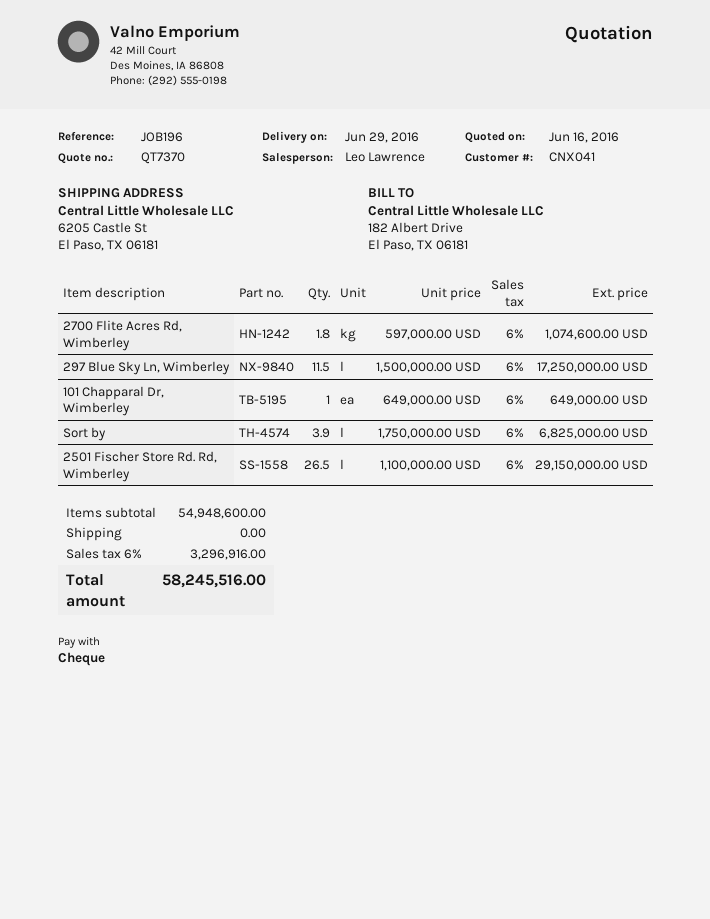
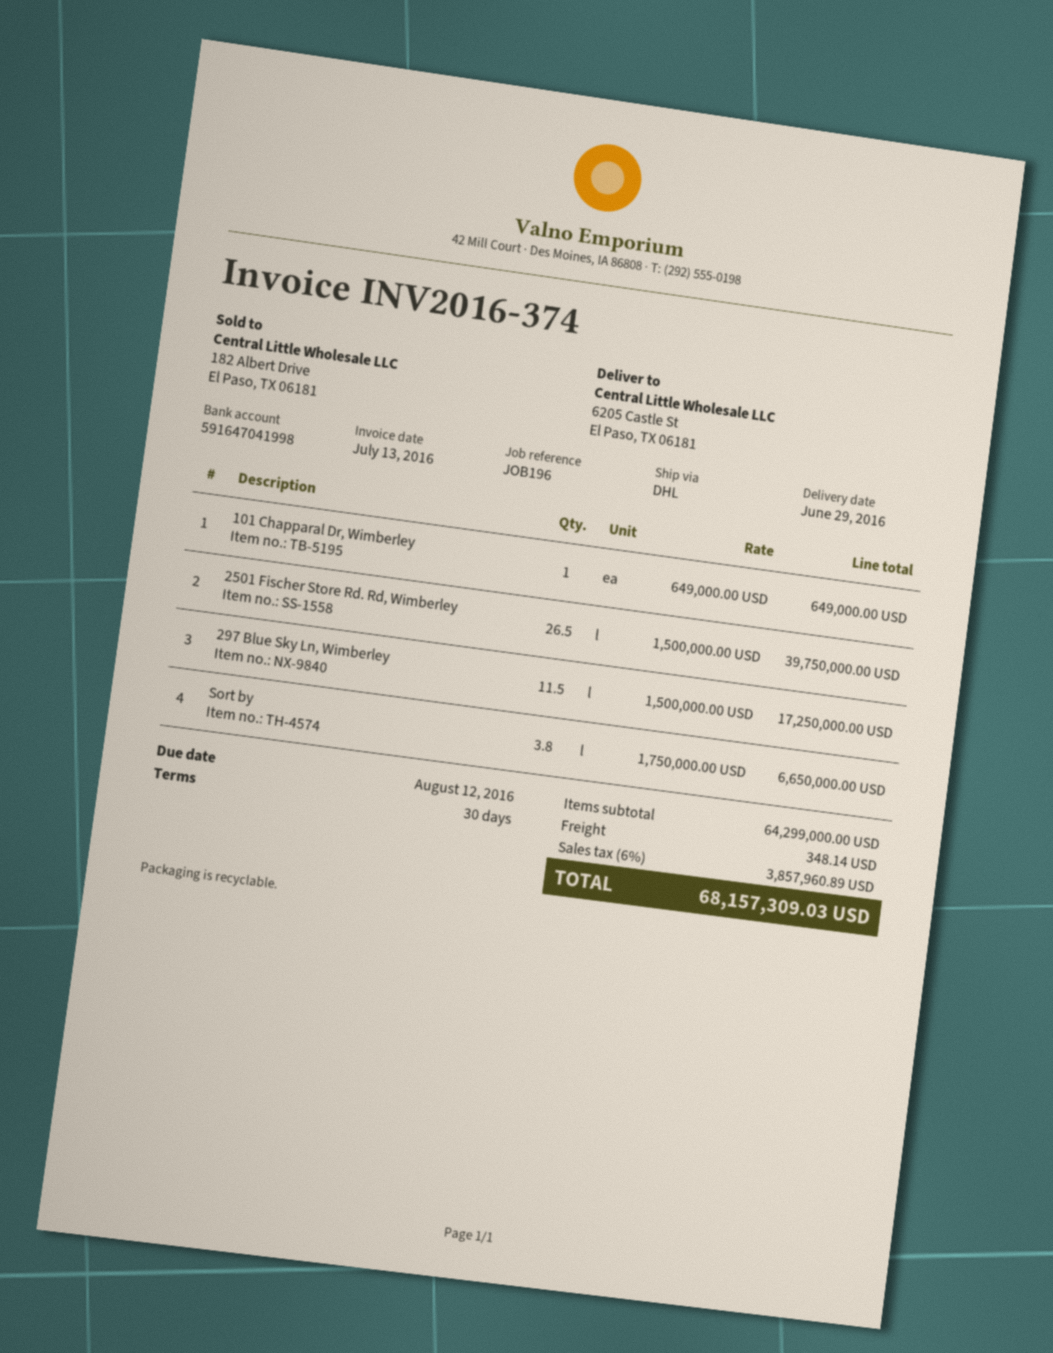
2700 Flite Acres Rd, Wimberley: 1.8 x 597000.00 = 1074600.00 -> none
Sort by: 3.9 x 1750000.00 = 6825000.00 -> 3.8 x 1750000.00 = 6650000.00
2501 Fischer Store Rd. Rd, Wimberley: 26.5 x 1100000.00 = 29150000.00 -> 26.5 x 1500000.00 = 39750000.00
subtotal: 54948600.00 -> 64299000.00
shipping: 0.00 -> 348.14
tax: 6% = 3296916.00 -> 6% = 3857960.89
total: 58245516.00 -> 68157309.03

